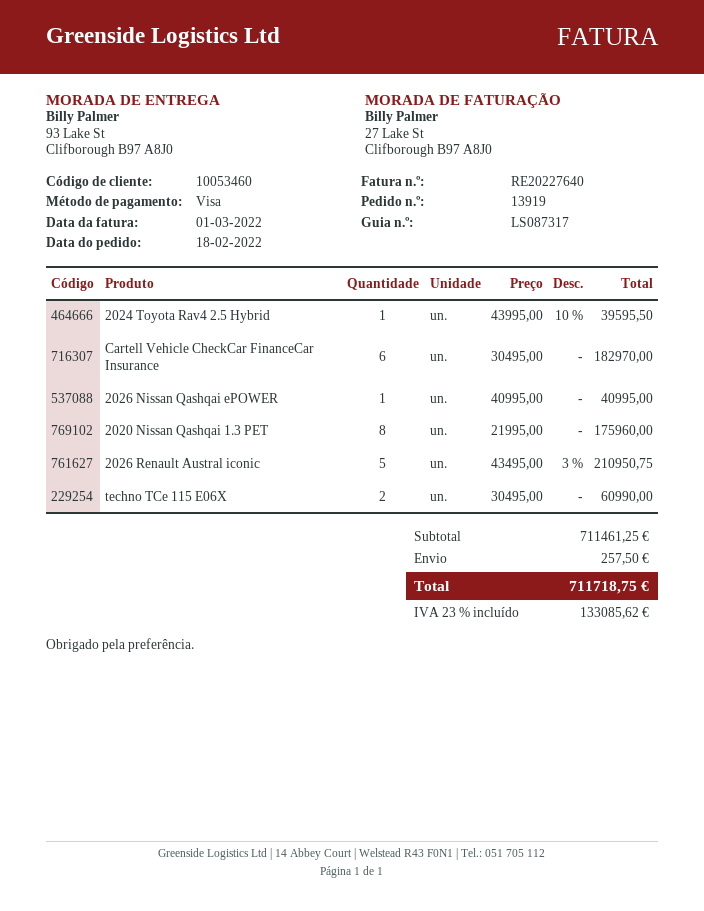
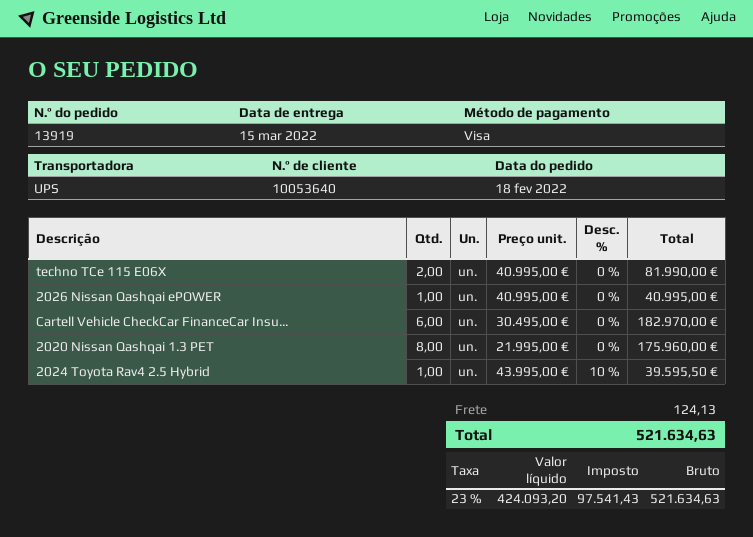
customer number: 10053460 -> 10053640
2026 Renault Austral iconic: 5 x 43495.00 - 3% = 210950.75 -> none
techno TCe 115 E06X: 2 x 30495.00 = 60990.00 -> 2 x 40995.00 = 81990.00
shipping: 257.50 -> 124.13
tax: 23% = 133085.62 -> 23% = 97541.43
total: 711718.75 -> 521634.63

